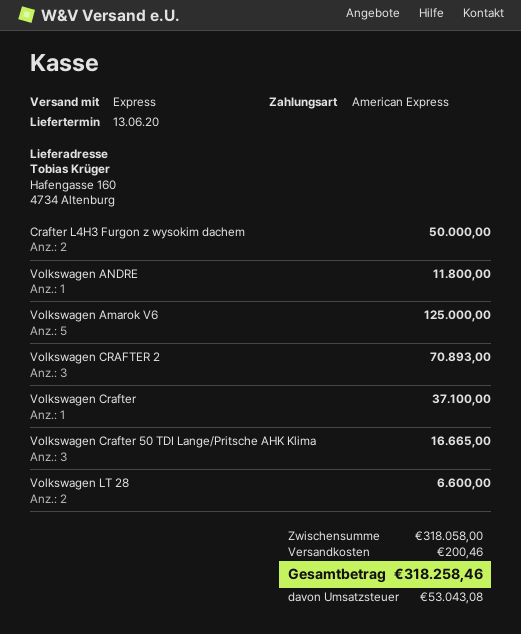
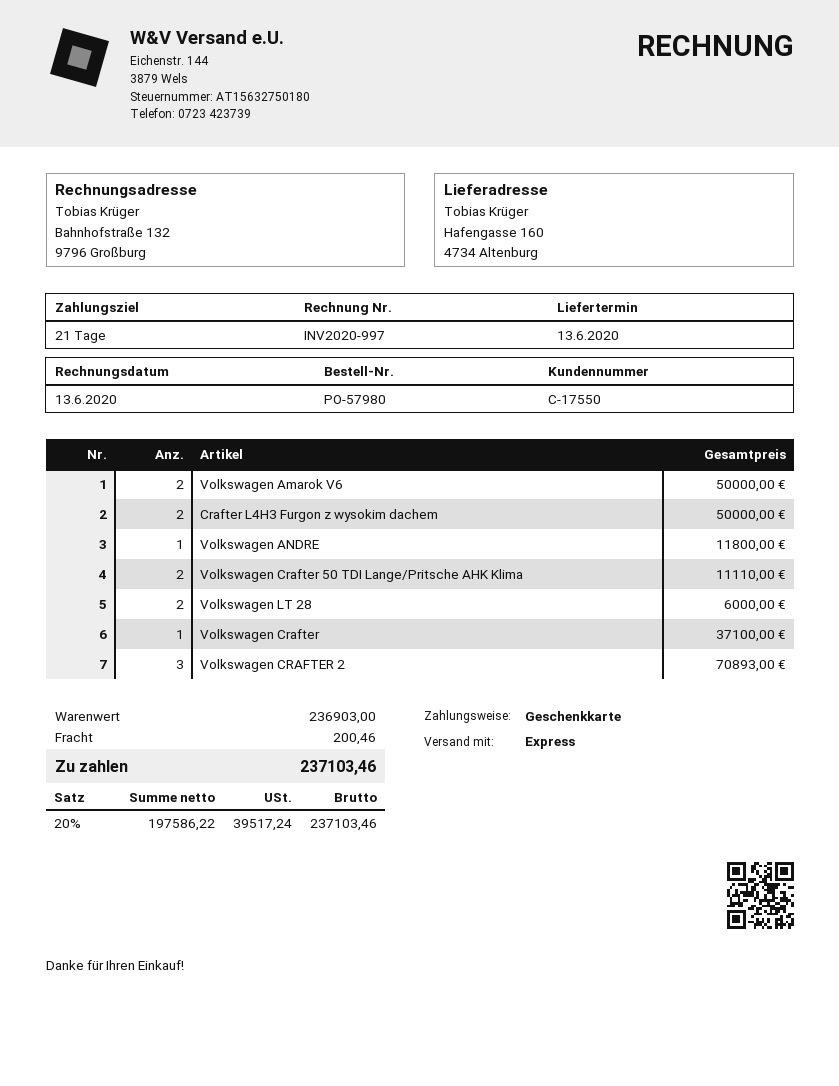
payment method: American Express -> gift card
Volkswagen Amarok V6: 5 for 125000.00 -> 2 for 50000.00
Volkswagen Crafter 50 TDI Lange/Pritsche AHK Klima: 3 for 16665.00 -> 2 for 11110.00
Volkswagen LT 28: 2 for 6600.00 -> 2 for 6000.00
subtotal: 318058.00 -> 236903.00
tax: 53043.08 -> 39517.24
total: 318258.46 -> 237103.46

